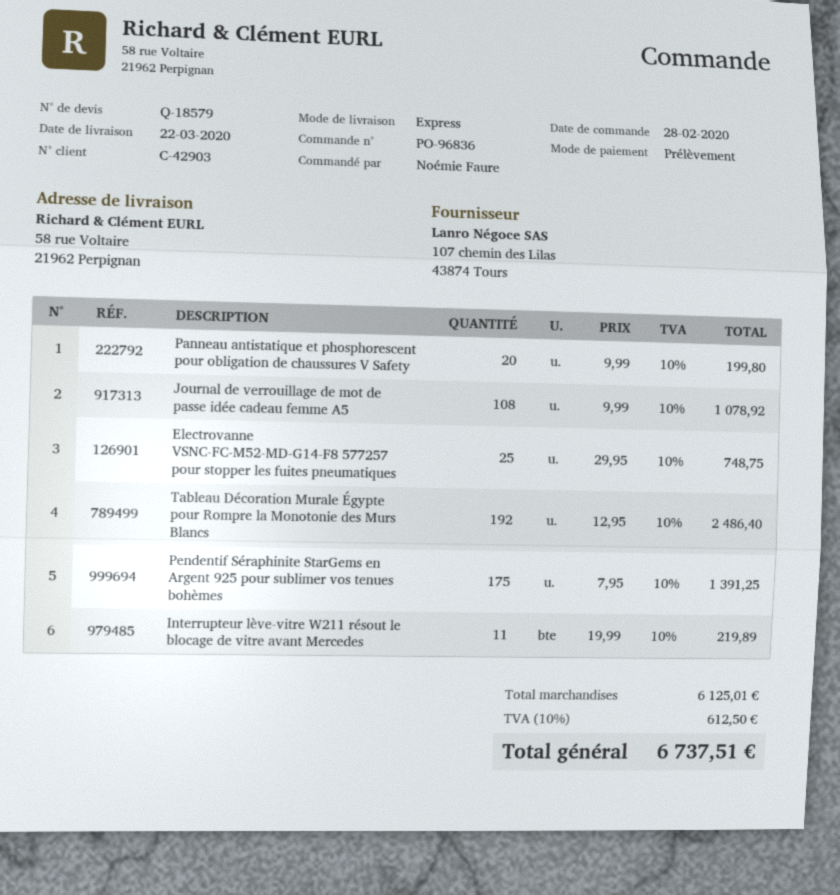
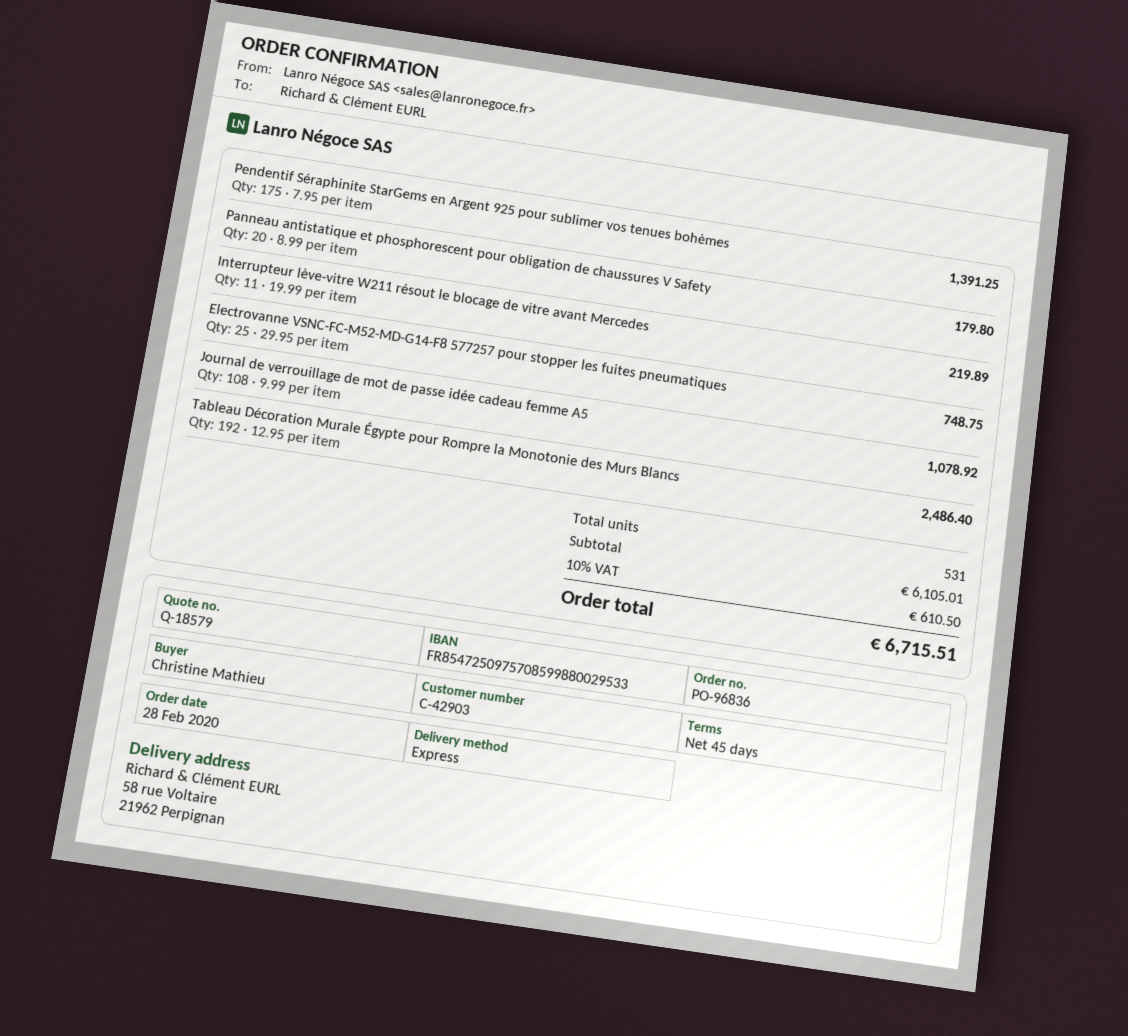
ordered by: Noémie Faure -> Christine Mathieu
Panneau antistatique et phosphorescent pour obligation de chaussures V Safety: 20 x 9.99 = 199.80 -> 20 x 8.99 = 179.80
subtotal: 6125.01 -> 6105.01
tax: 10% = 612.50 -> 10% = 610.50
total: 6737.51 -> 6715.51

